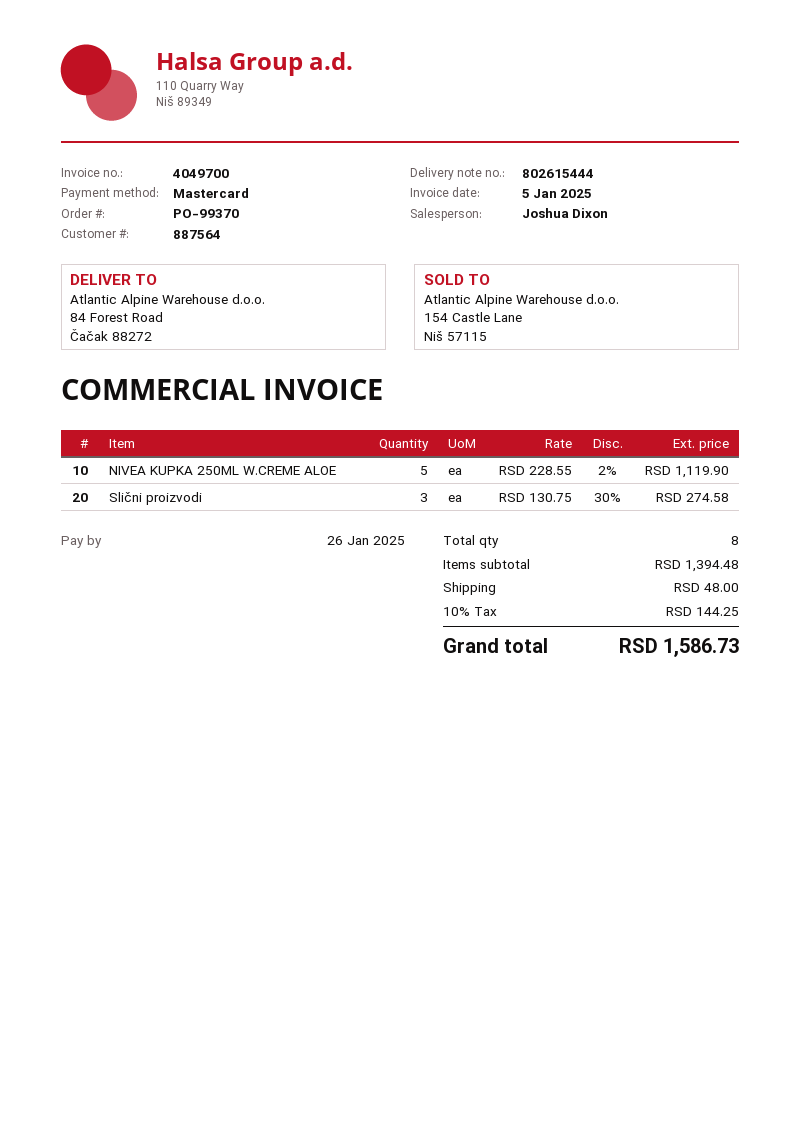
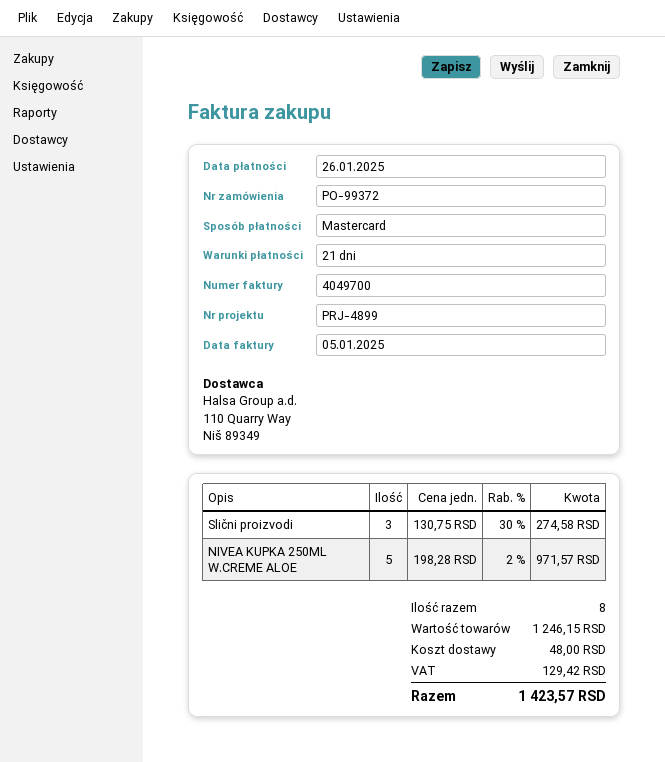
order number: PO-99370 -> PO-99372
NIVEA KUPKA 250ML W.CREME ALOE: 5 x 228.55 - 2% = 1119.90 -> 5 x 198.28 - 2% = 971.57
subtotal: 1394.48 -> 1246.15
tax: 144.25 -> 129.42
total: 1586.73 -> 1423.57

